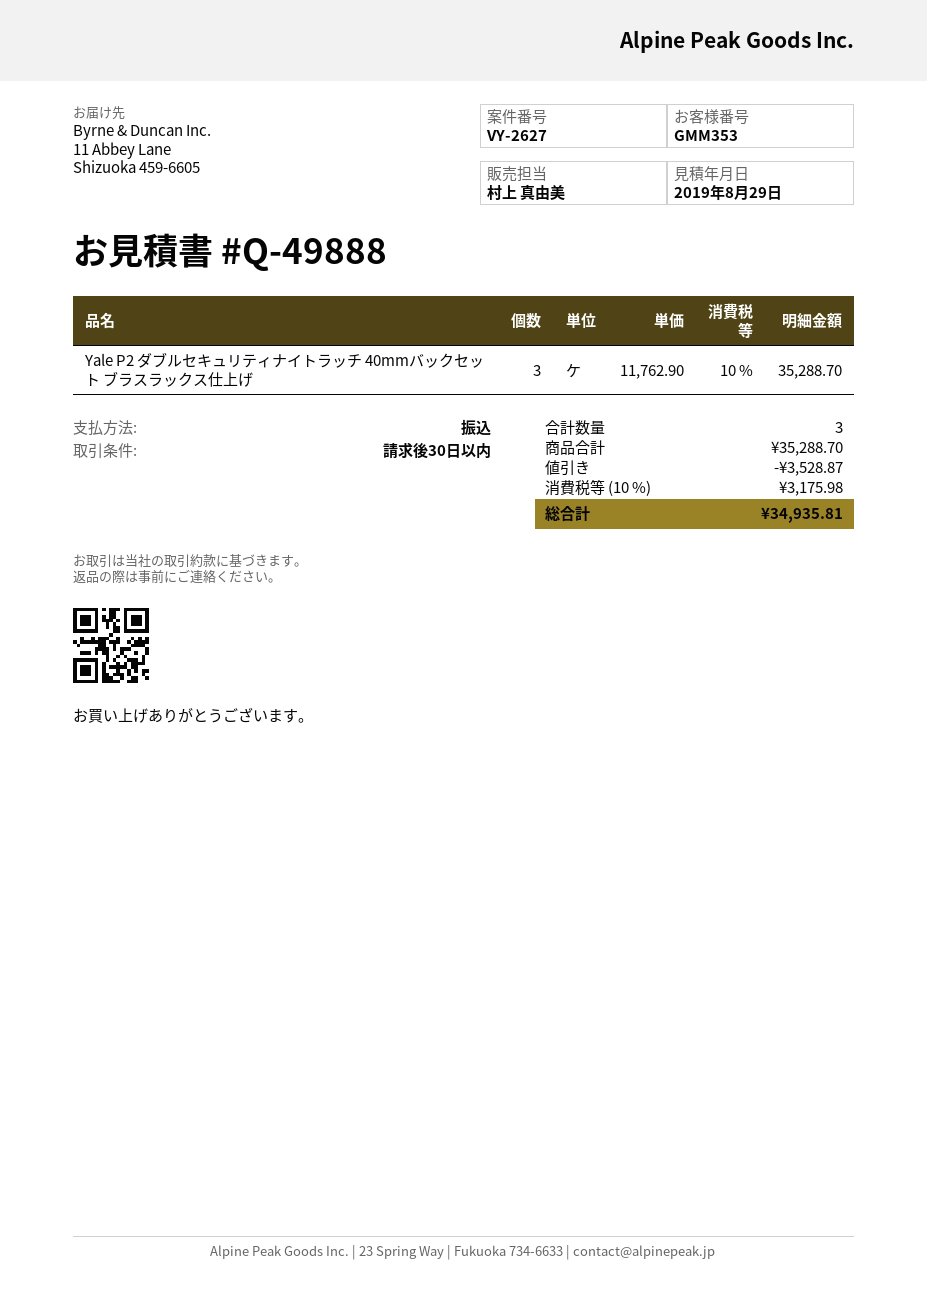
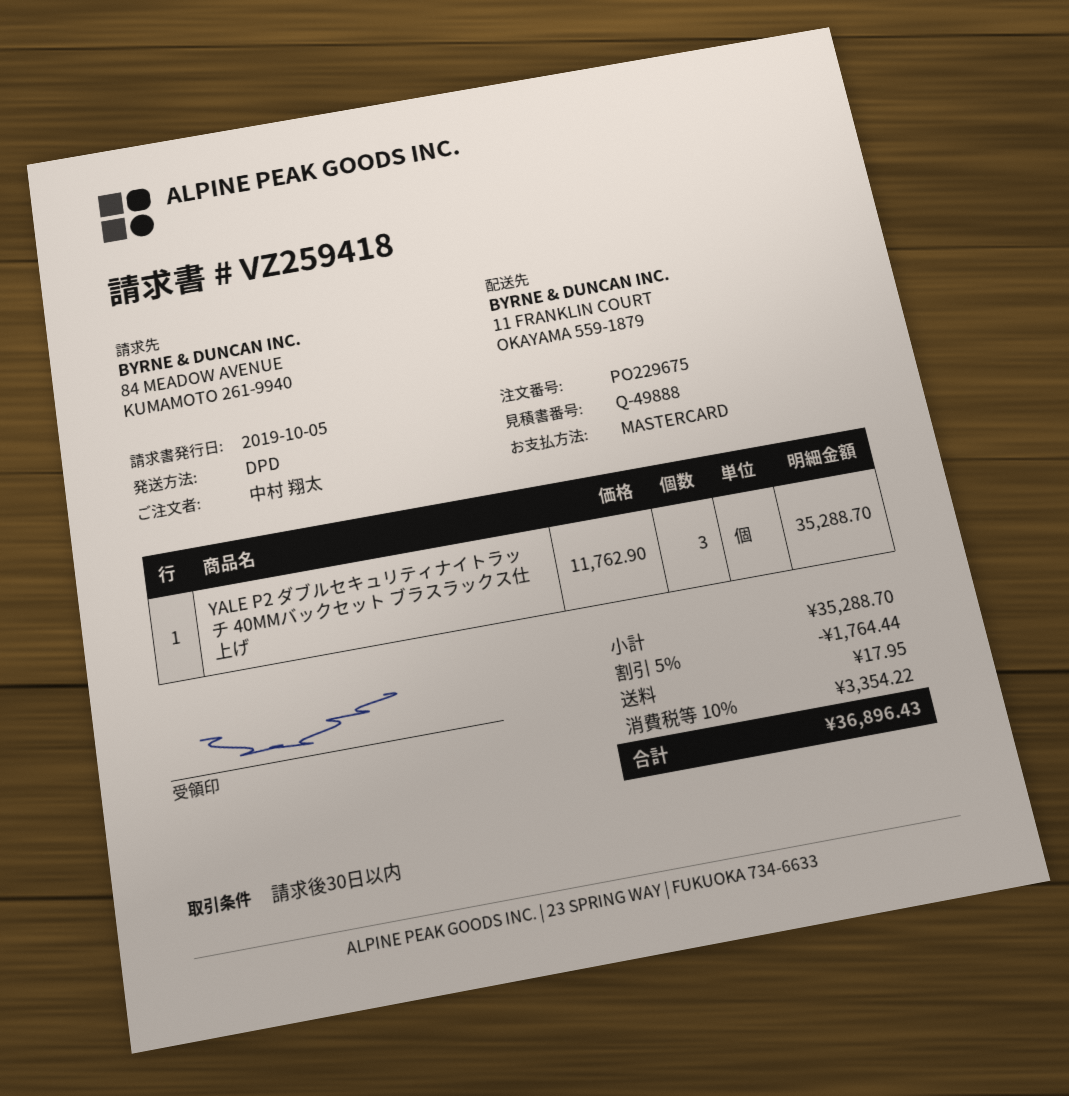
payment method: bank transfer -> Mastercard
ship to: 11 Abbey Lane, Shizuoka 459-6605 -> 11 FRANKLIN COURT, OKAYAMA 559-1879
discount: 3528.87 -> 1764.44
shipping: none -> 17.95
tax: 10% = 3175.98 -> 10% = 3354.22
total: 34935.81 -> 36896.43

